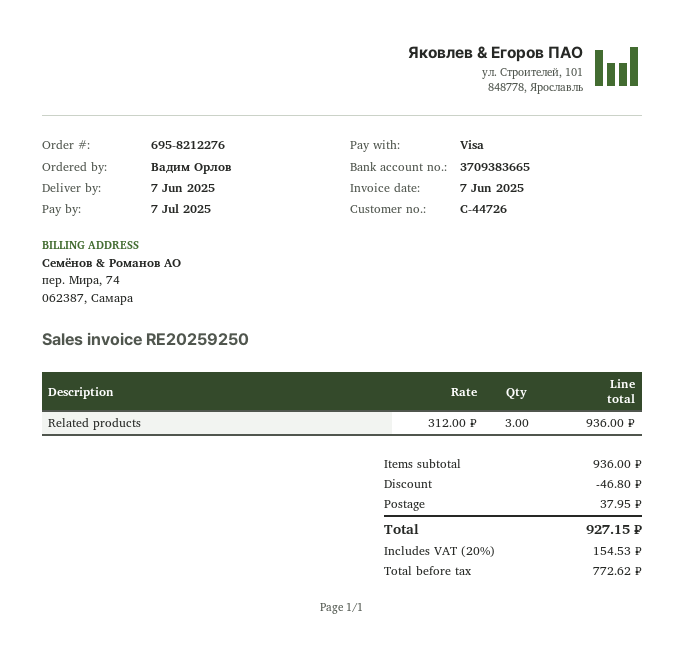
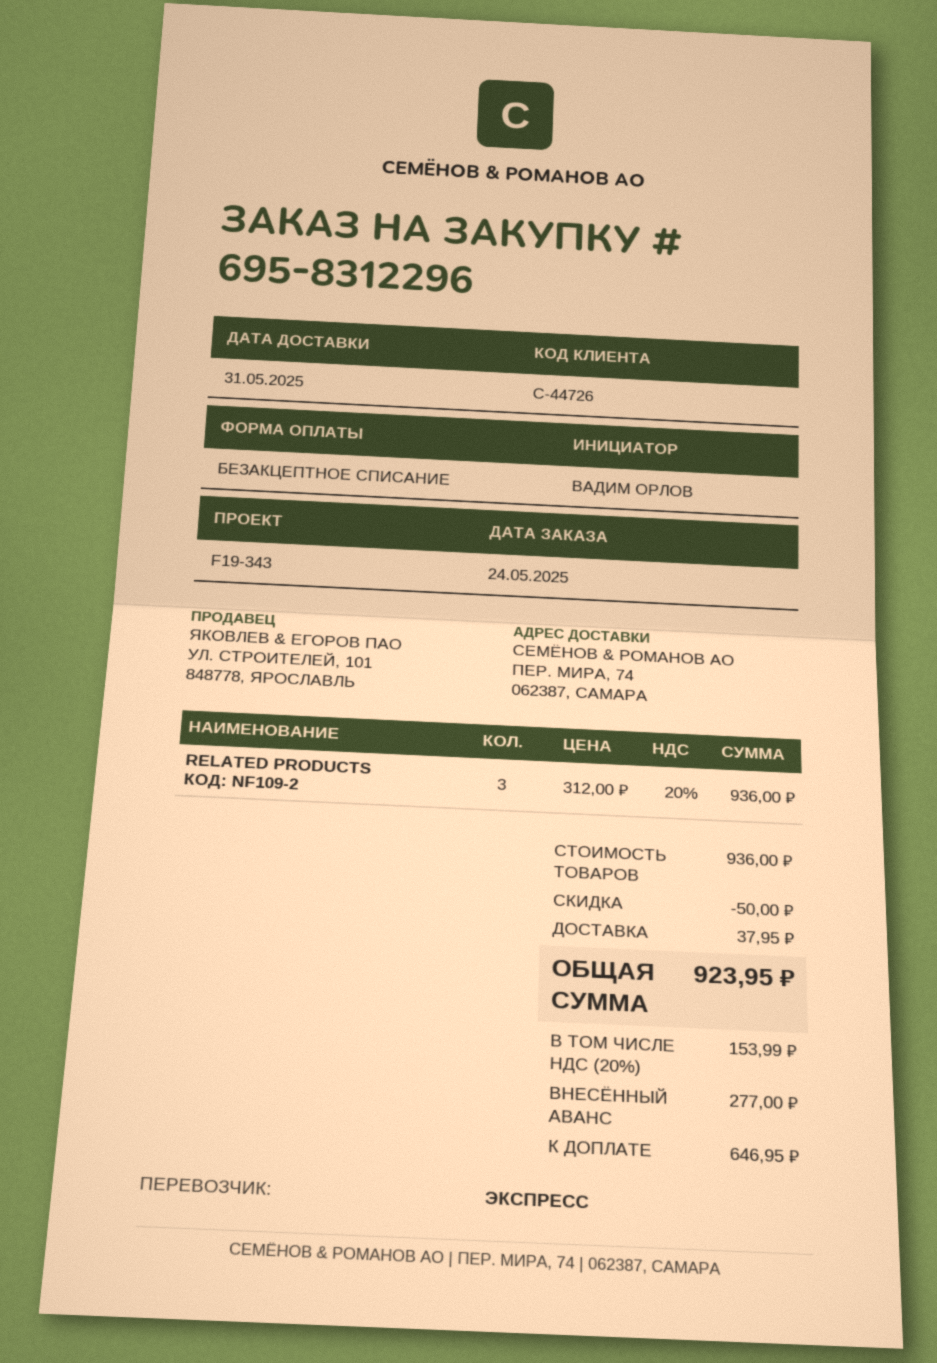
order number: 695-8212276 -> 695-8312296
delivery date: 2025-06-07 -> 2025-05-31
payment method: Visa -> direct debit
discount: 46.80 -> 50.00
tax: 20% = 154.53 -> 20% = 153.99
total: 927.15 -> 923.95

